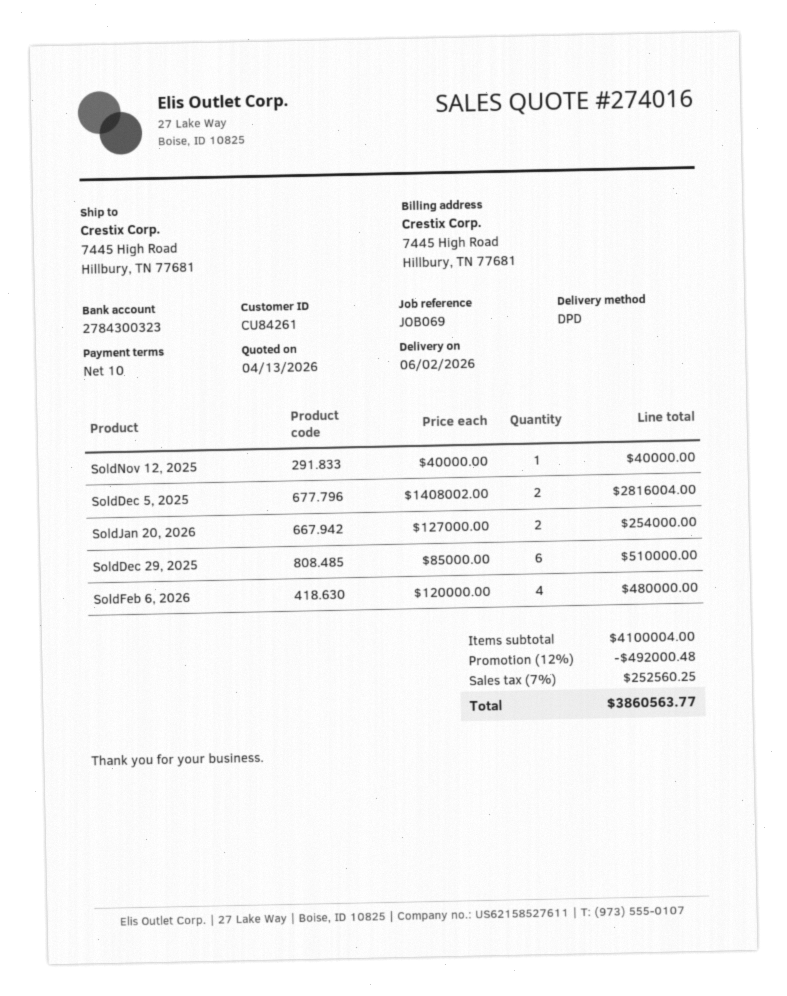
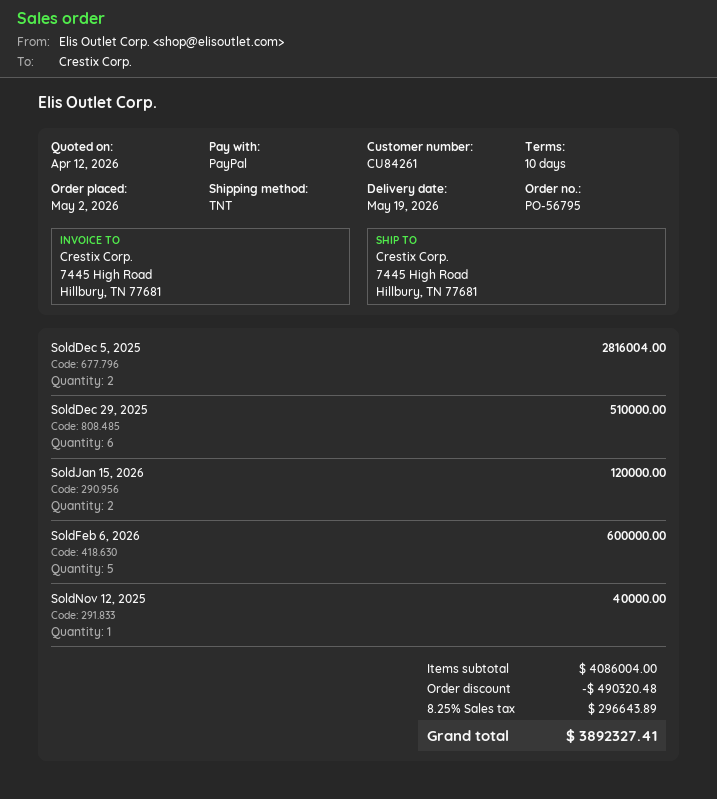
quote date: 2026-04-13 -> 2026-04-12
delivery date: 2026-06-02 -> 2026-05-19
shipping method: DPD -> TNT
SoldJan 20, 2026: 2 for 254000.00 -> none
SoldFeb 6, 2026: 4 for 480000.00 -> 5 for 600000.00
SoldJan 15, 2026: none -> 2 for 120000.00
subtotal: 4100004.00 -> 4086004.00
discount: 492000.48 -> 490320.48
tax: 7% = 252560.25 -> 8.25% = 296643.89
total: 3860563.77 -> 3892327.41

